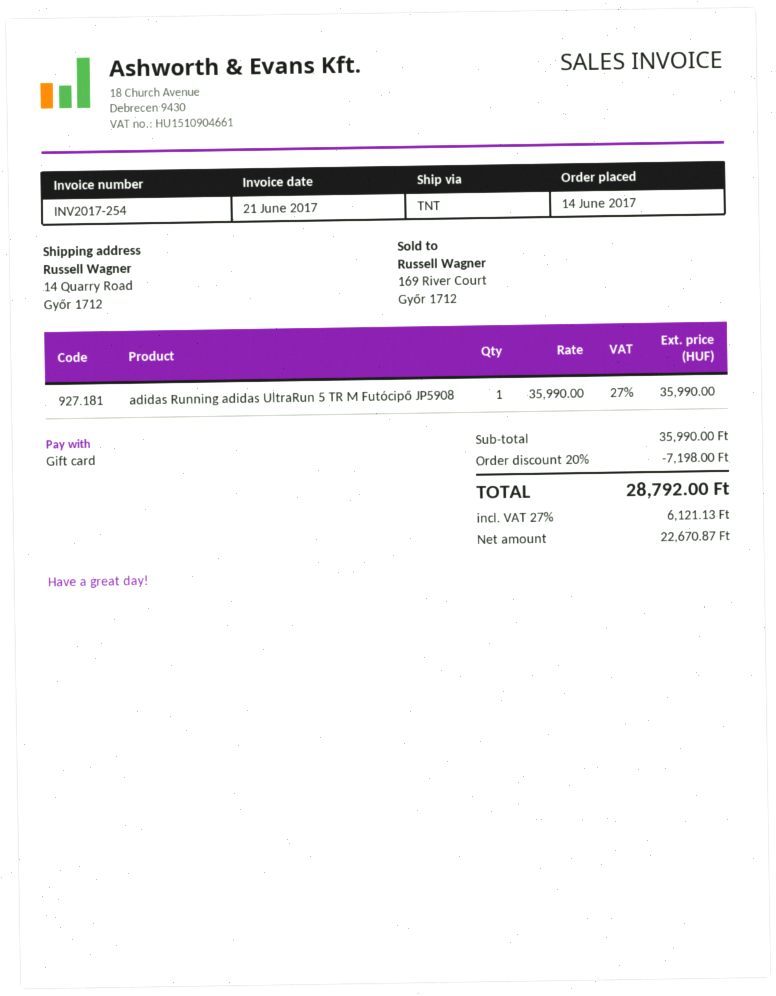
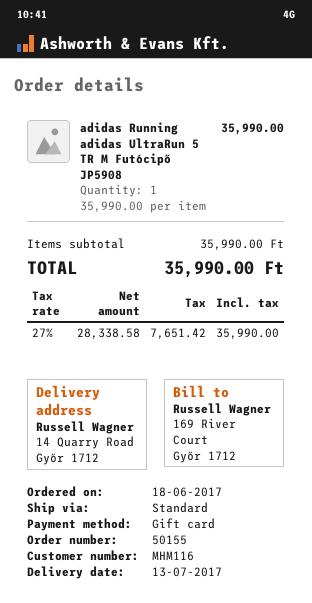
order date: 2017-06-14 -> 2017-06-18
shipping method: TNT -> standard
discount: 20% = 7198.00 -> none
net: 22670.87 -> 28338.58
tax: 27% = 6121.13 -> 27% = 7651.42
total: 28792.00 -> 35990.00

